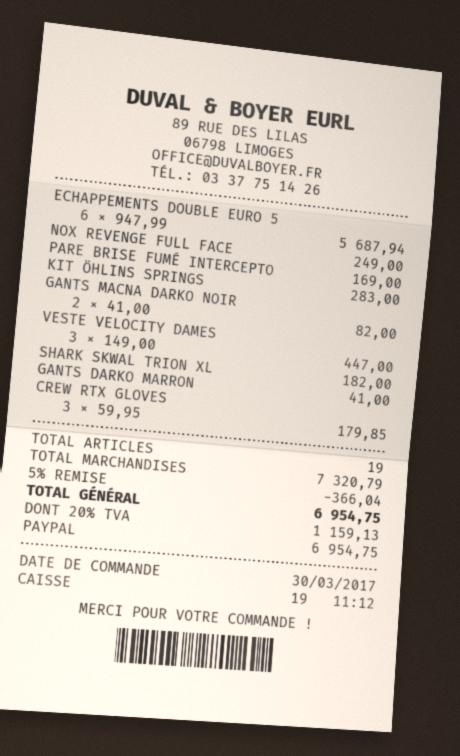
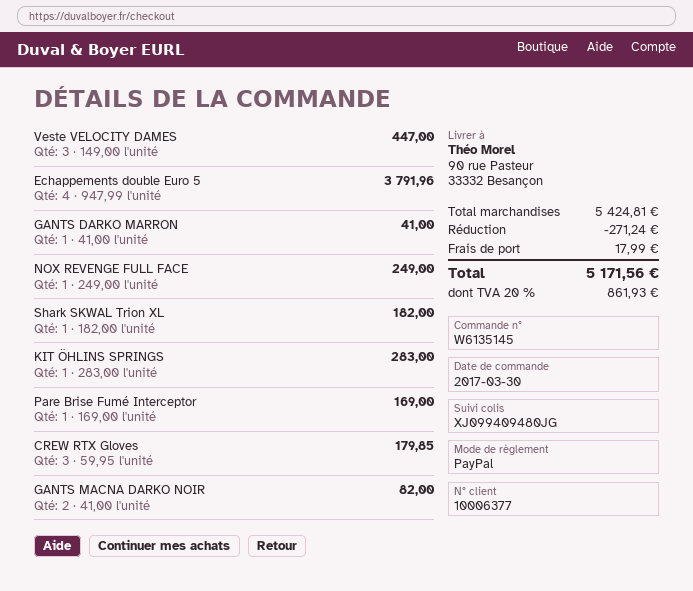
ECHAPPEMENTS DOUBLE EURO 5: 6 x 947.99 = 5687.94 -> 4 x 947.99 = 3791.96
subtotal: 7320.79 -> 5424.81
discount: 366.04 -> 271.24
shipping: none -> 17.99
tax: 20% = 1159.13 -> 20% = 861.93
total: 6954.75 -> 5171.56

